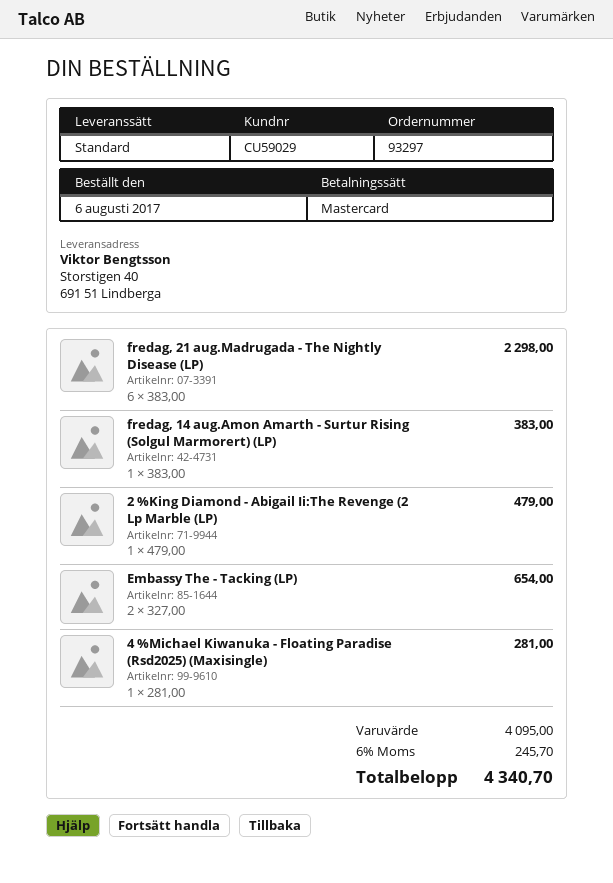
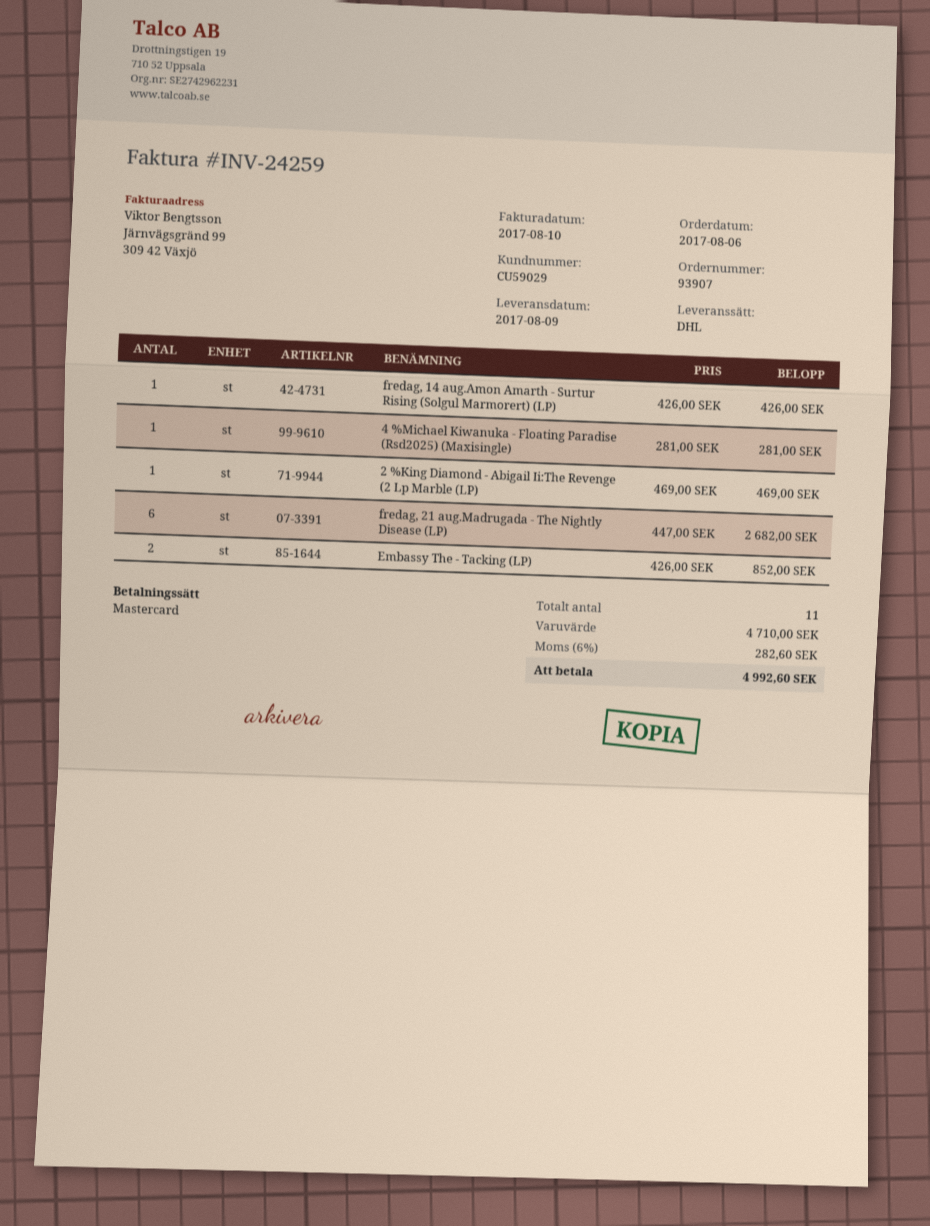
order number: 93297 -> 93907
shipping method: standard -> DHL
fredag, 21 aug.Madrugada - The Nightly Disease (LP): 6 x 383.00 = 2298.00 -> 6 x 447.00 = 2682.00
fredag, 14 aug.Amon Amarth - Surtur Rising (Solgul Marmorert) (LP): 1 x 383.00 = 383.00 -> 1 x 426.00 = 426.00
2 %King Diamond - Abigail Ii:The Revenge (2 Lp Marble (LP): 1 x 479.00 = 479.00 -> 1 x 469.00 = 469.00
Embassy The - Tacking (LP): 2 x 327.00 = 654.00 -> 2 x 426.00 = 852.00
subtotal: 4095.00 -> 4710.00
tax: 6% = 245.70 -> 6% = 282.60
total: 4340.70 -> 4992.60

